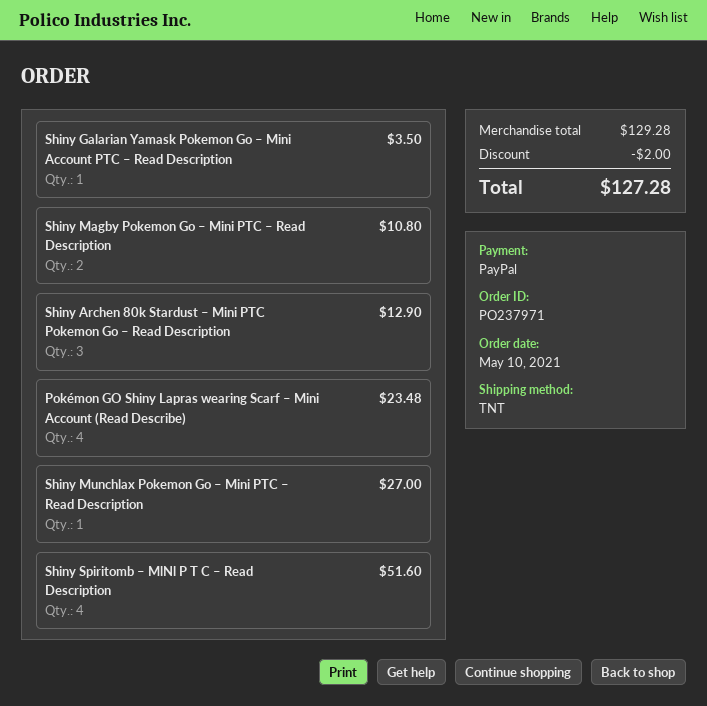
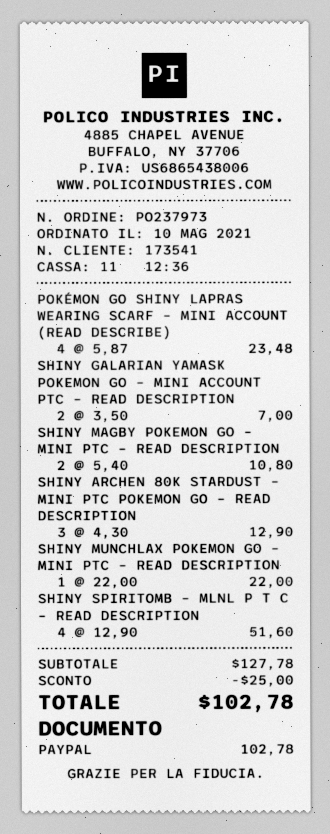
order number: PO237971 -> PO237973
Shiny Galarian Yamask Pokemon Go – Mini Account PTC – Read Description: 1 for 3.50 -> 2 for 7.00
Shiny Munchlax Pokemon Go – Mini PTC – Read Description: 1 for 27.00 -> 1 for 22.00
subtotal: 129.28 -> 127.78
discount: 2.00 -> 25.00
total: 127.28 -> 102.78

